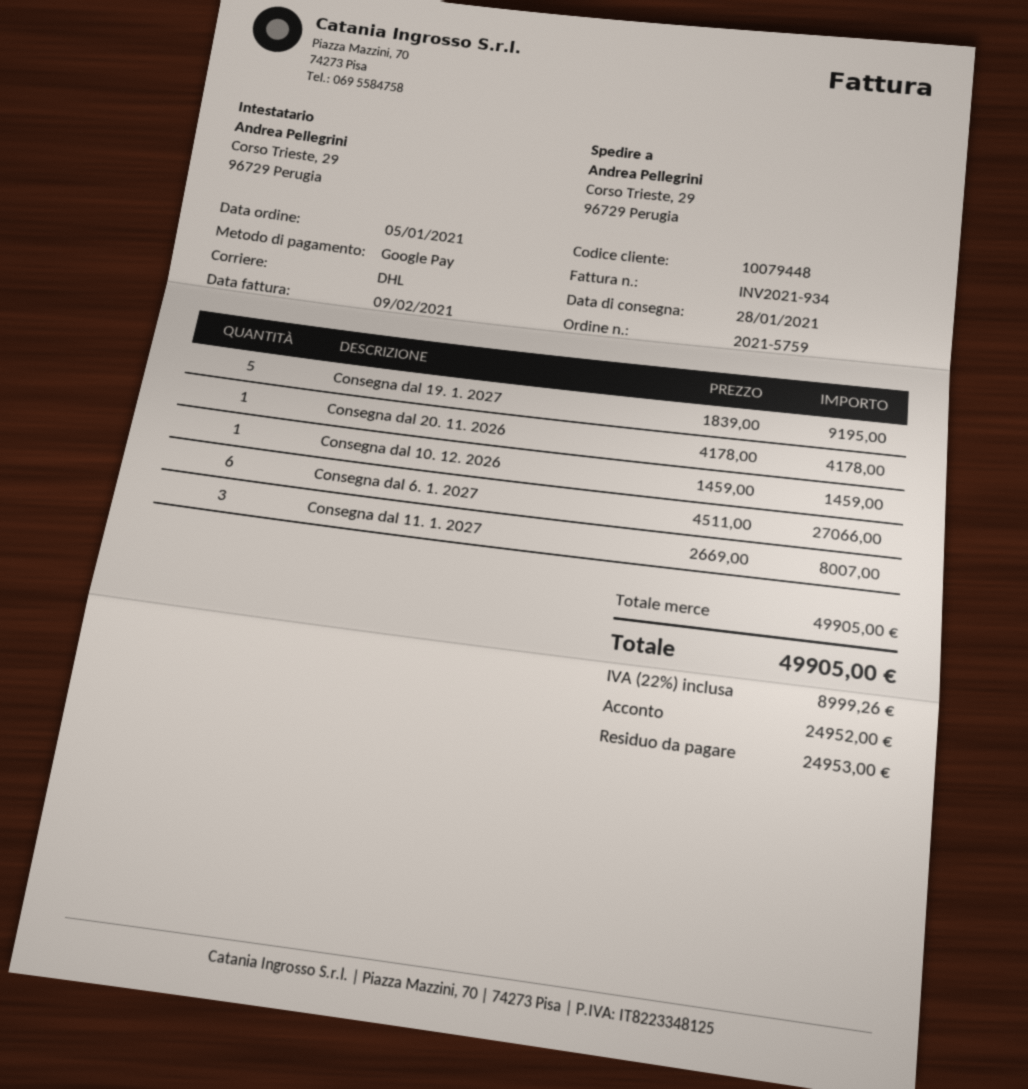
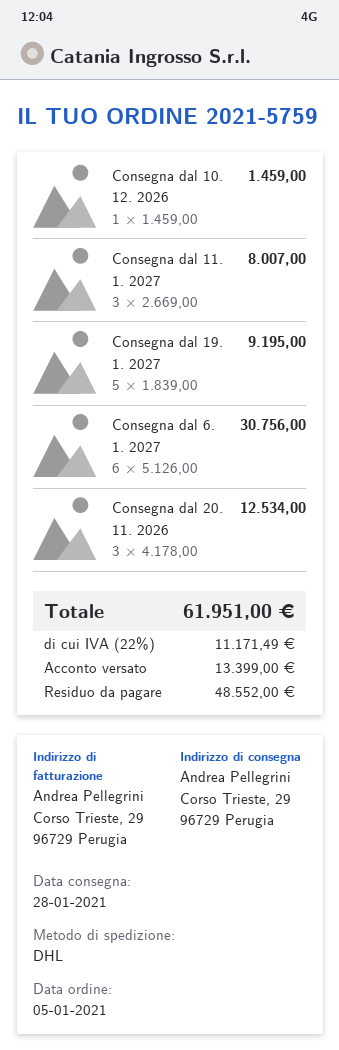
Consegna dal 20. 11. 2026: 1 x 4178.00 = 4178.00 -> 3 x 4178.00 = 12534.00
Consegna dal 6. 1. 2027: 6 x 4511.00 = 27066.00 -> 6 x 5126.00 = 30756.00
tax: 22% = 8999.26 -> 22% = 11171.49
total: 49905.00 -> 61951.00
deposit: 24952.00 -> 13399.00
balance: 24953.00 -> 48552.00

